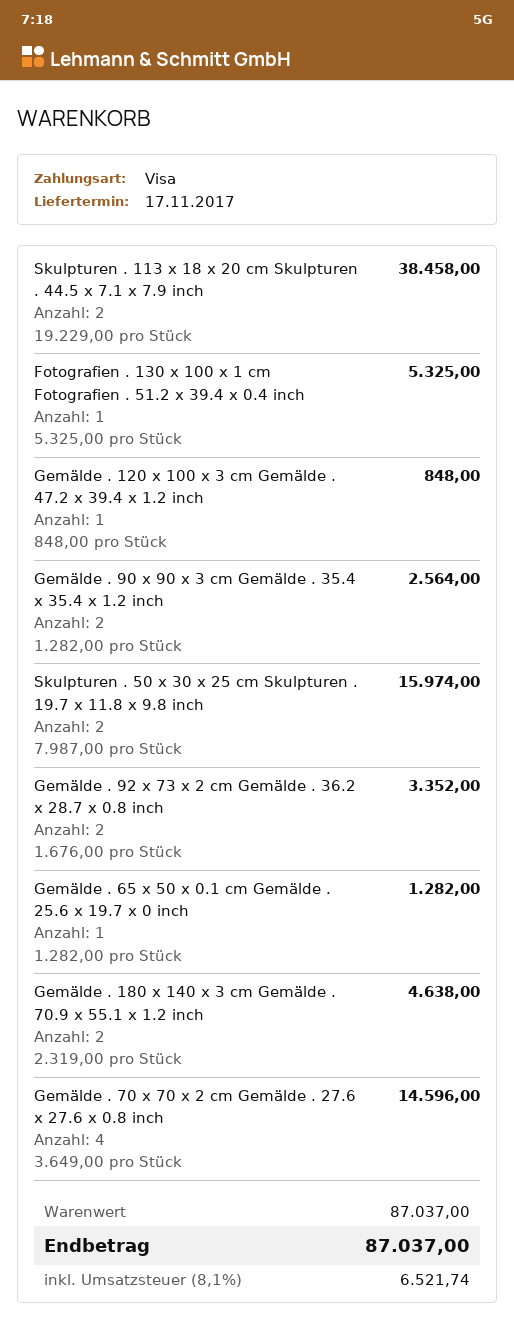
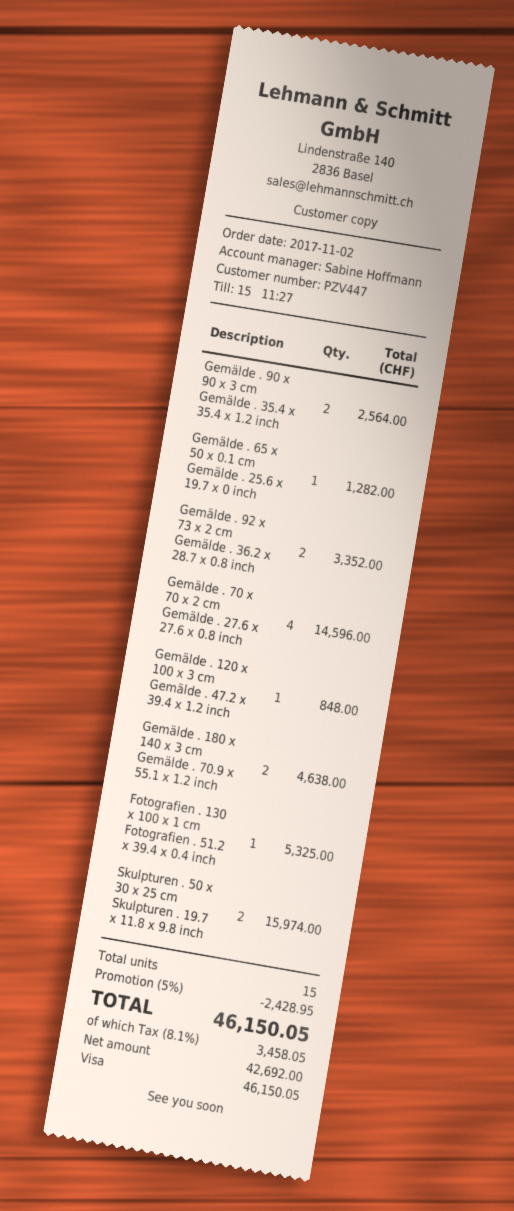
Skulpturen . 113 x 18 x 20 cm Skulpturen . 44.5 x 7.1 x 7.9 inch: 2 for 38458.00 -> none
discount: none -> 5% = 2428.95
tax: 8.1% = 6521.74 -> 8.1% = 3458.05
total: 87037.00 -> 46150.05

